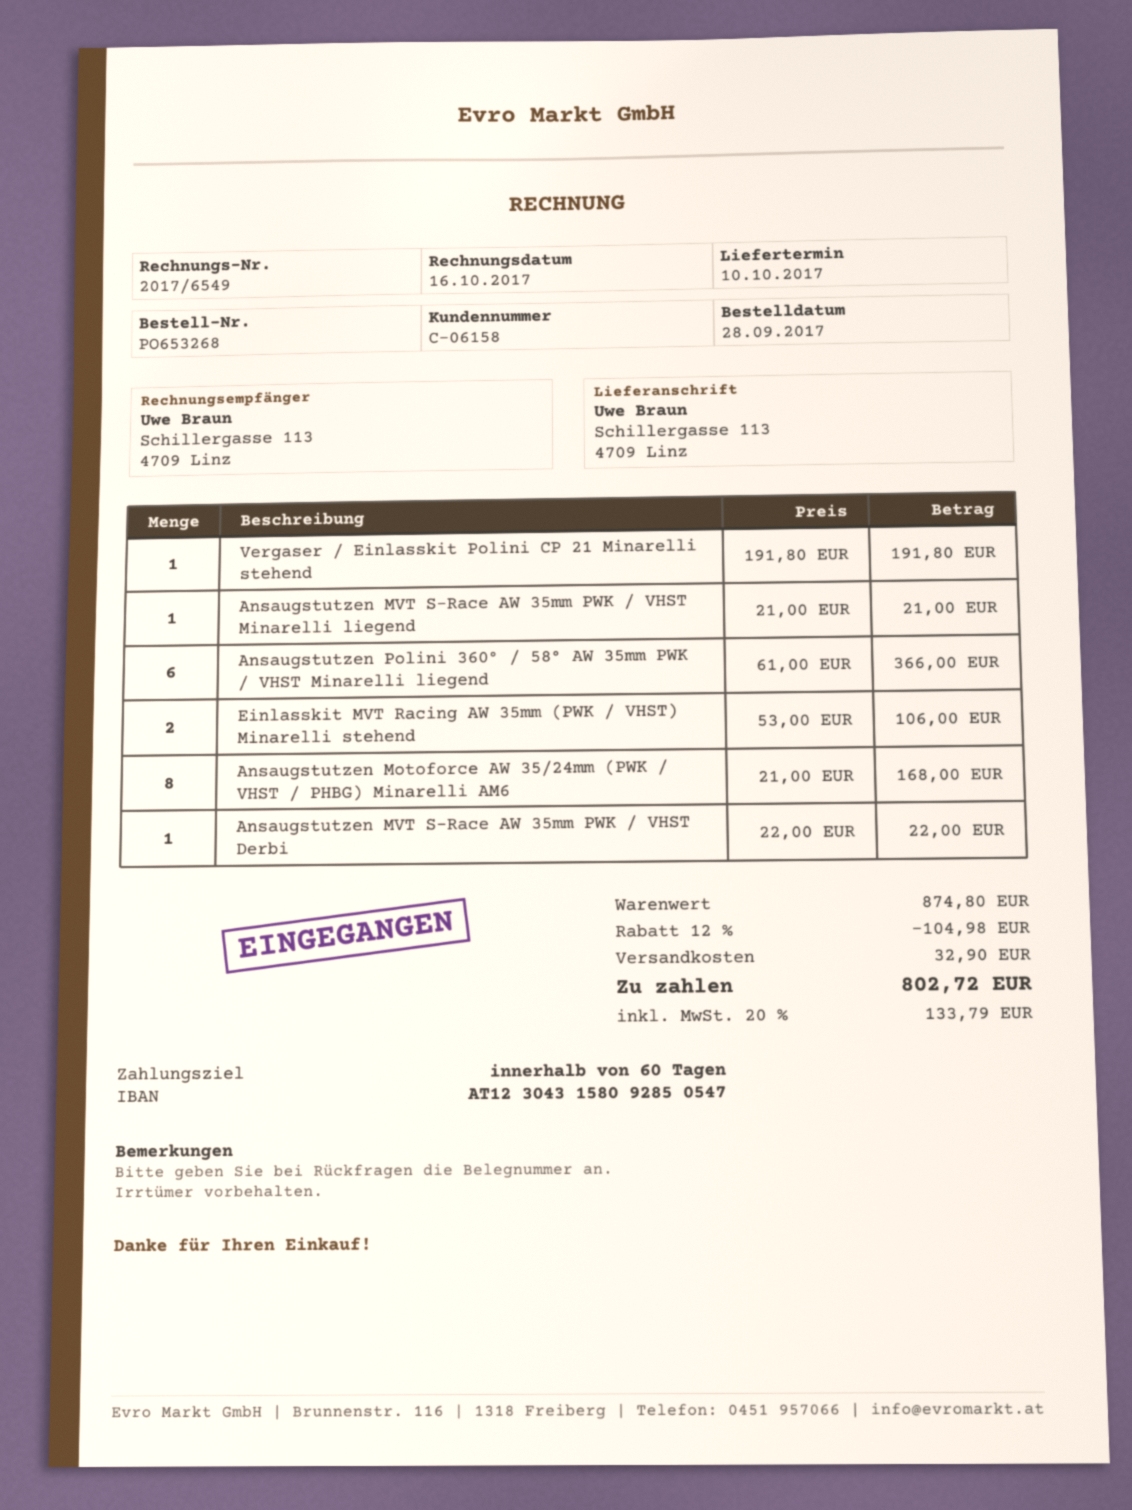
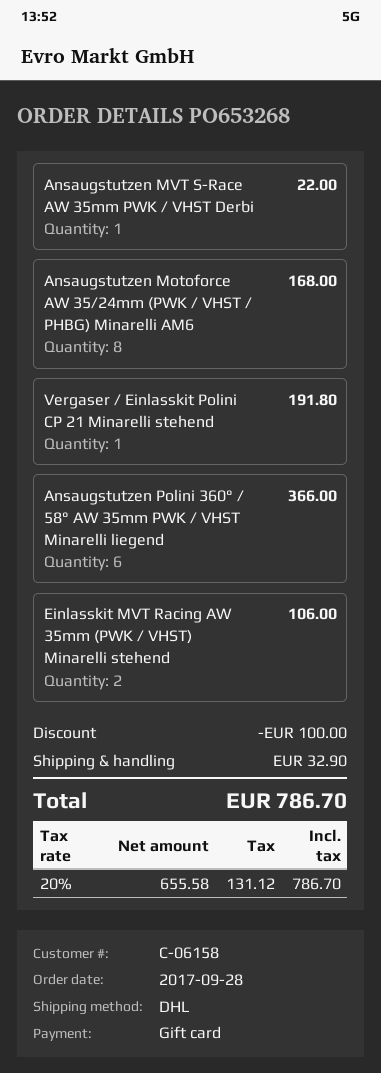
Ansaugstutzen MVT S-Race AW 35mm PWK / VHST Minarelli liegend: 1 for 21.00 -> none
discount: 104.98 -> 100.00
tax: 20% = 133.79 -> 20% = 131.12
total: 802.72 -> 786.70

